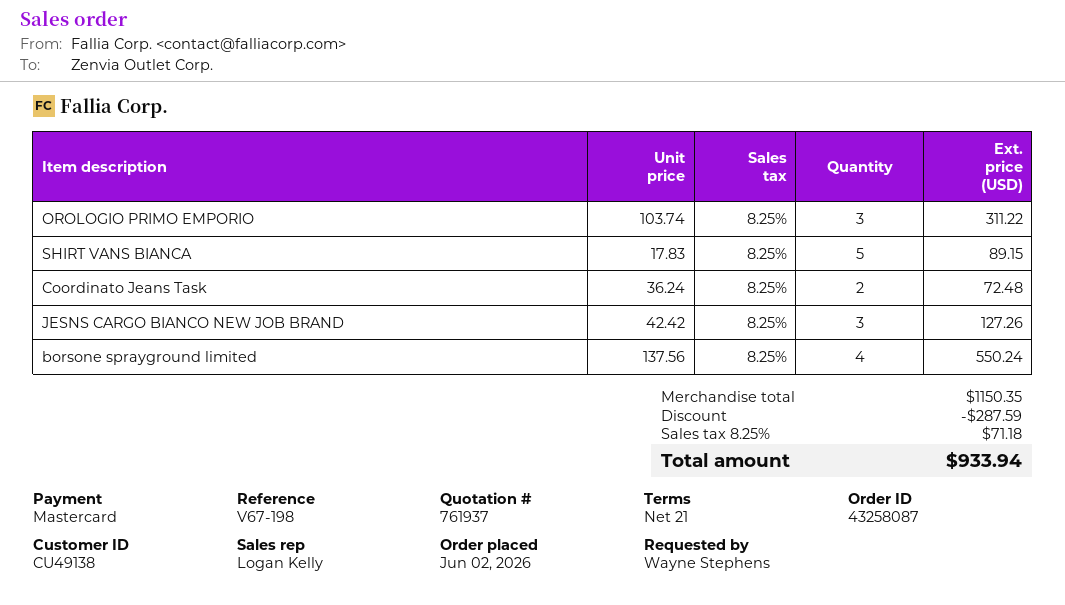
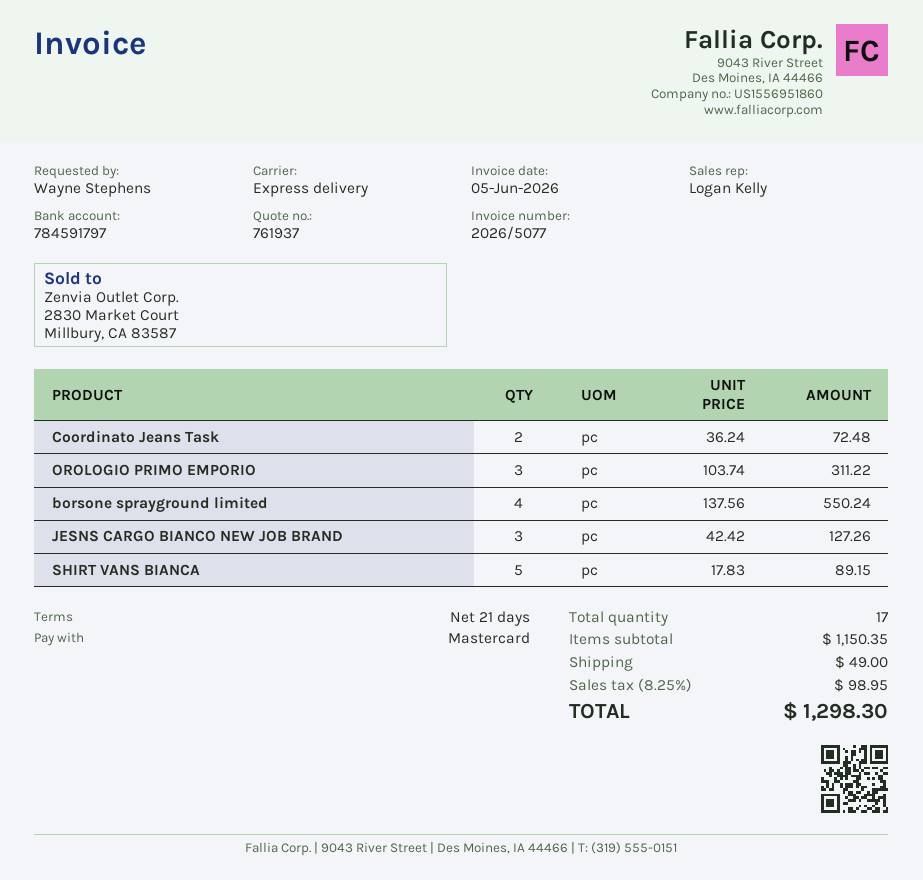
discount: 287.59 -> none
shipping: none -> 49.00
tax: 8.25% = 71.18 -> 8.25% = 98.95
total: 933.94 -> 1298.30

